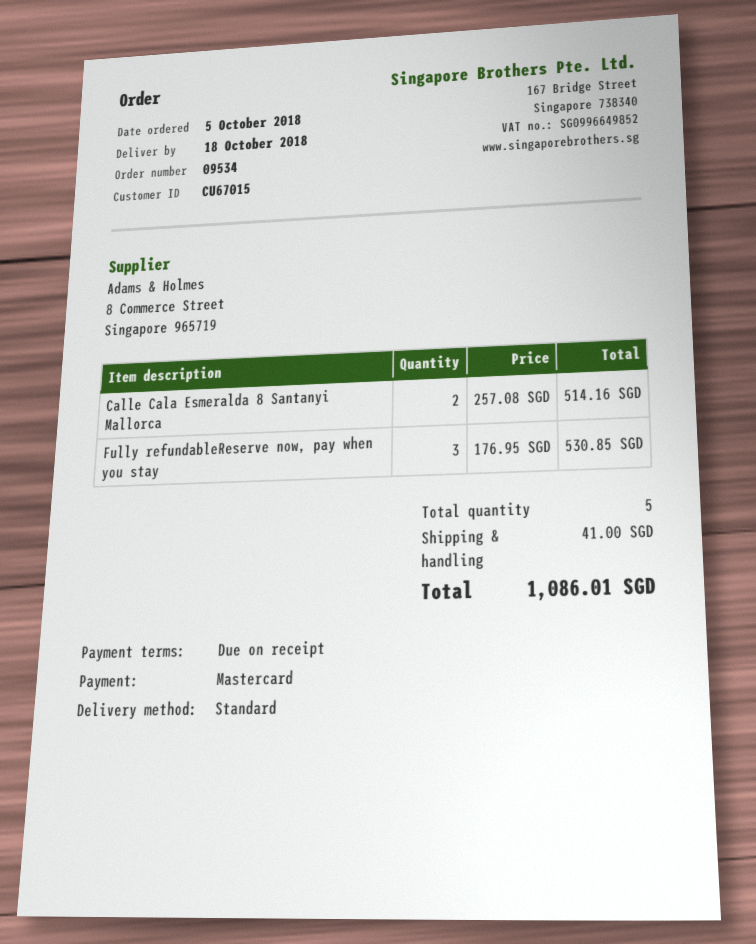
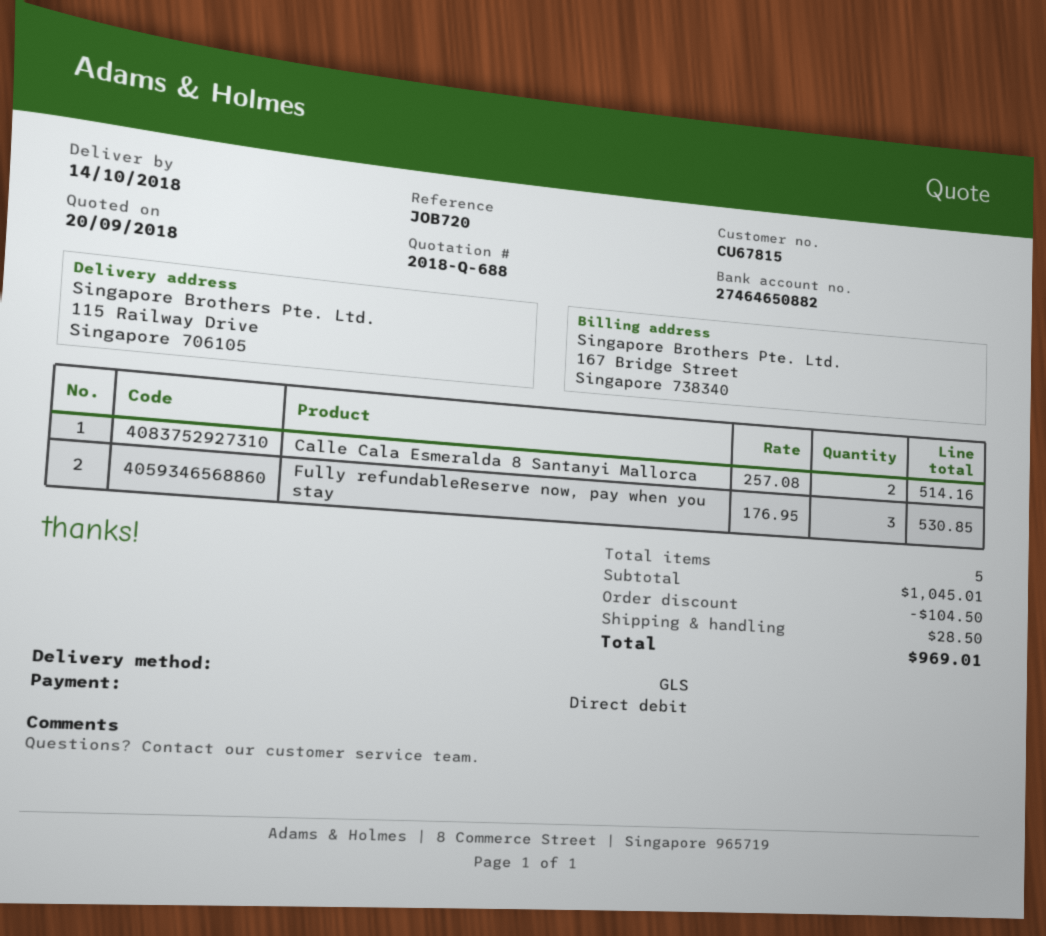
delivery date: 2018-10-18 -> 2018-10-14
customer number: CU67015 -> CU67815
payment method: Mastercard -> direct debit
shipping method: standard -> GLS
discount: none -> 104.50
shipping: 41.00 -> 28.50
total: 1086.01 -> 969.01

